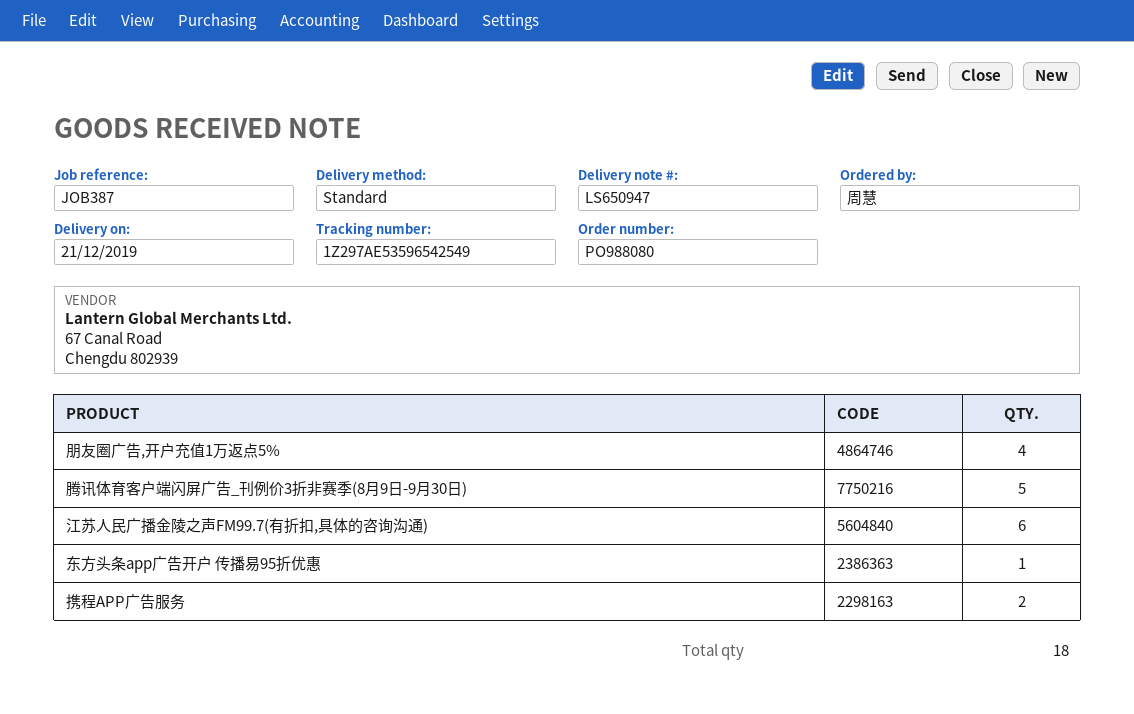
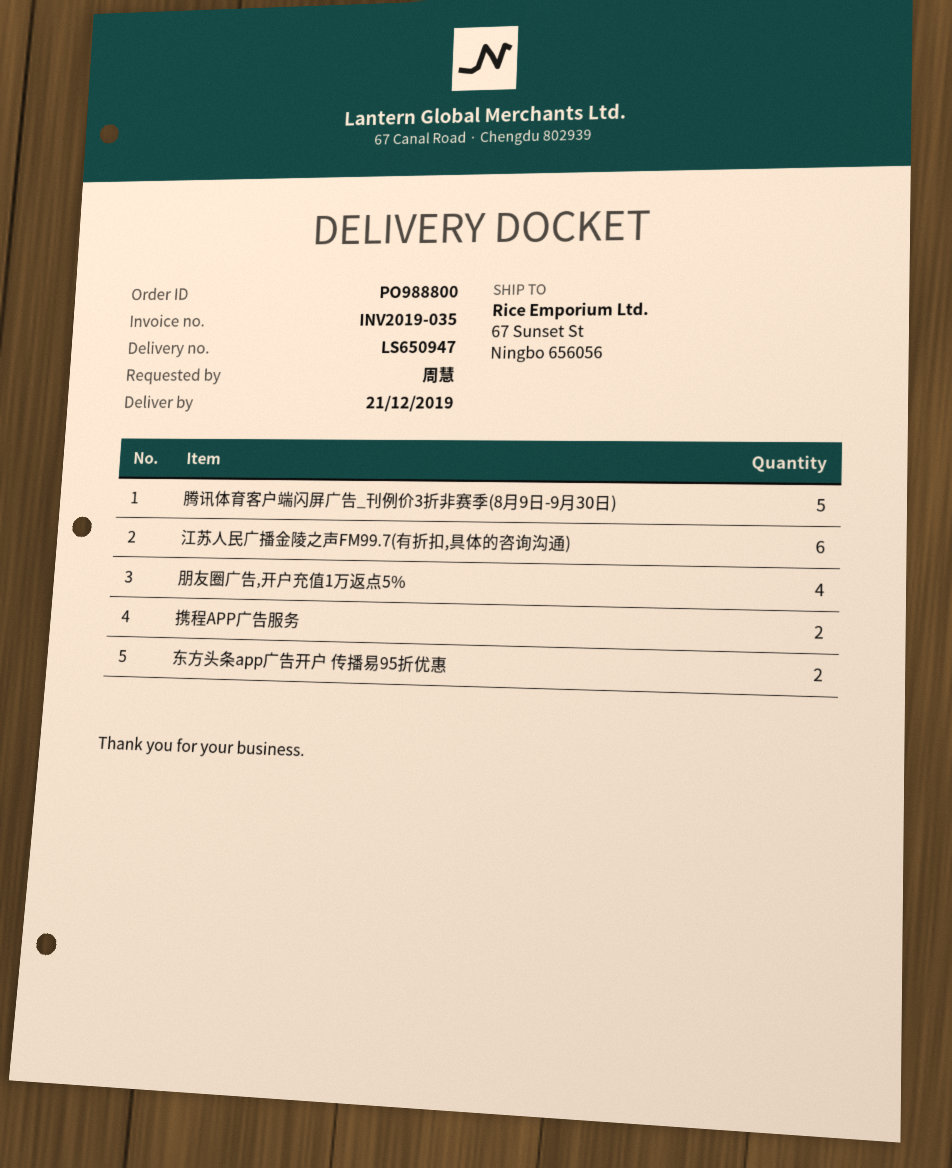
order number: PO988080 -> PO988800
东方头条app广告开户 传播易95折优惠: 1 -> 2

